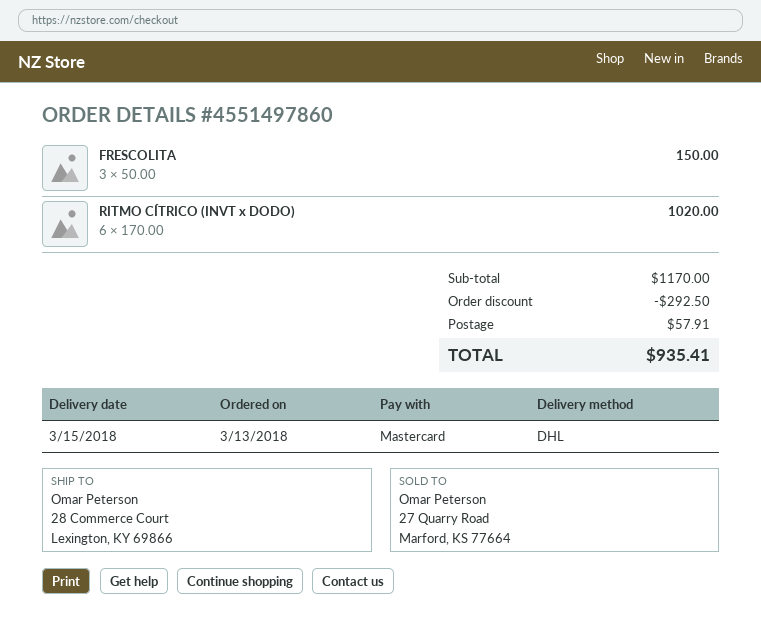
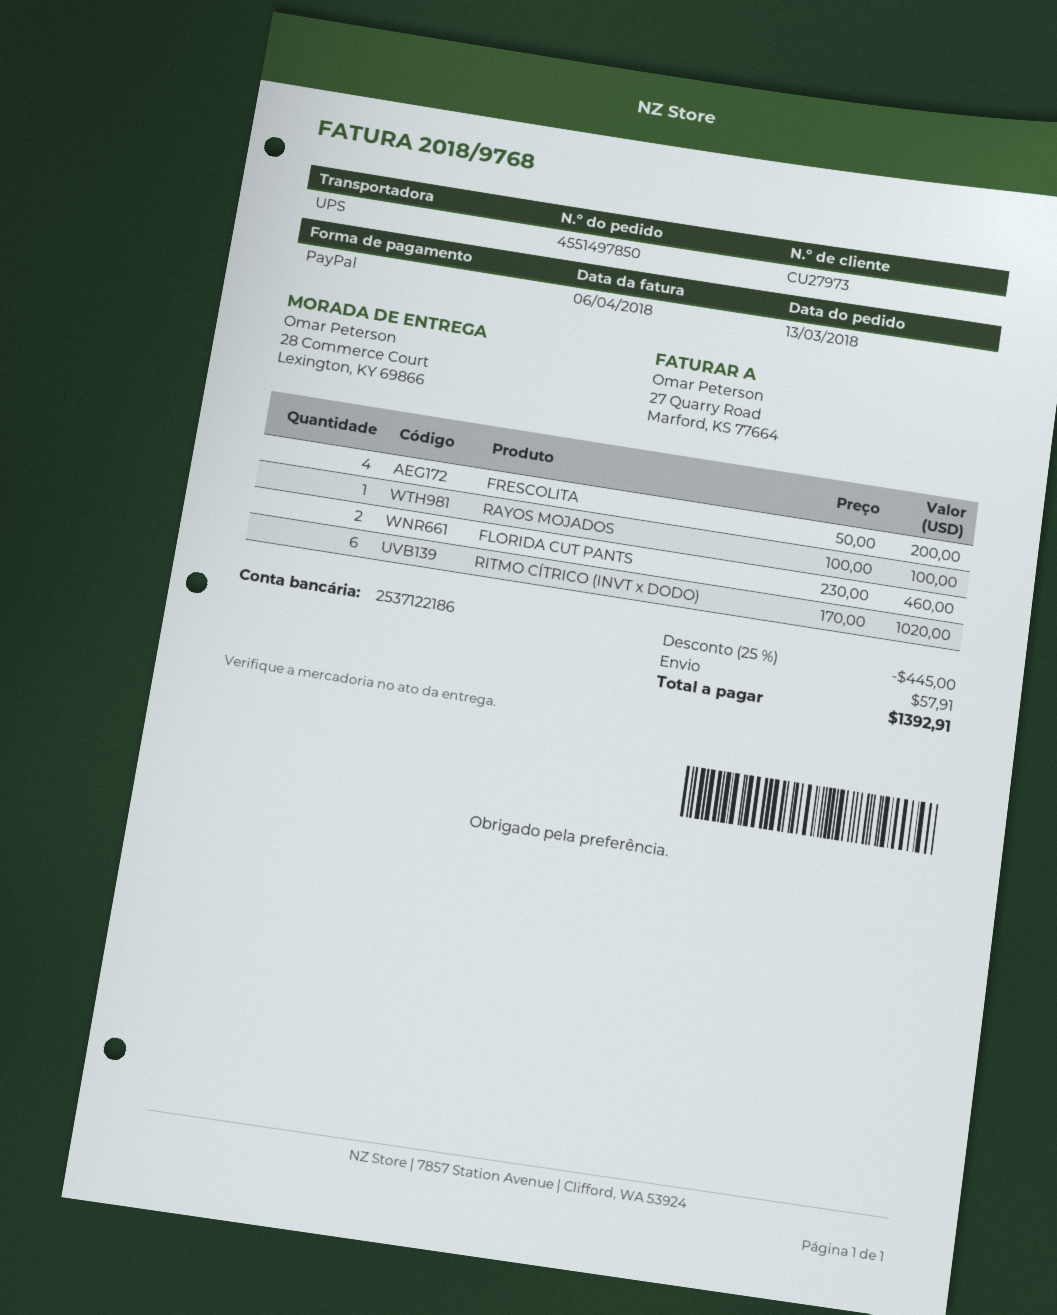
order number: 4551497860 -> 4551497850
payment method: Mastercard -> PayPal
shipping method: DHL -> UPS
FRESCOLITA: 3 x 50.00 = 150.00 -> 4 x 50.00 = 200.00
RAYOS MOJADOS: none -> 1 x 100.00 = 100.00
FLORIDA CUT PANTS: none -> 2 x 230.00 = 460.00
discount: 292.50 -> 445.00
total: 935.41 -> 1392.91

